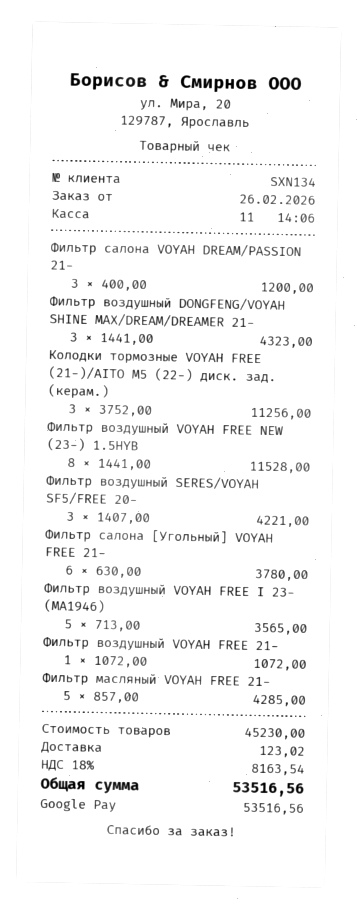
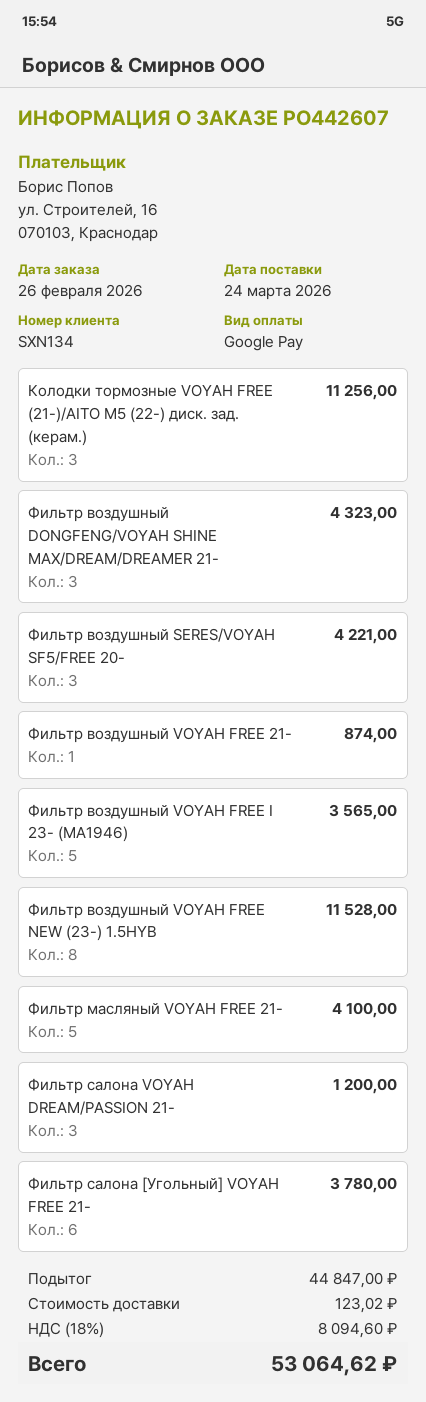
Фильтр воздушный VOYAH FREE 21-: 1 for 1072.00 -> 1 for 874.00
Фильтр масляный VOYAH FREE 21-: 5 for 4285.00 -> 5 for 4100.00
subtotal: 45230.00 -> 44847.00
tax: 18% = 8163.54 -> 18% = 8094.60
total: 53516.56 -> 53064.62

